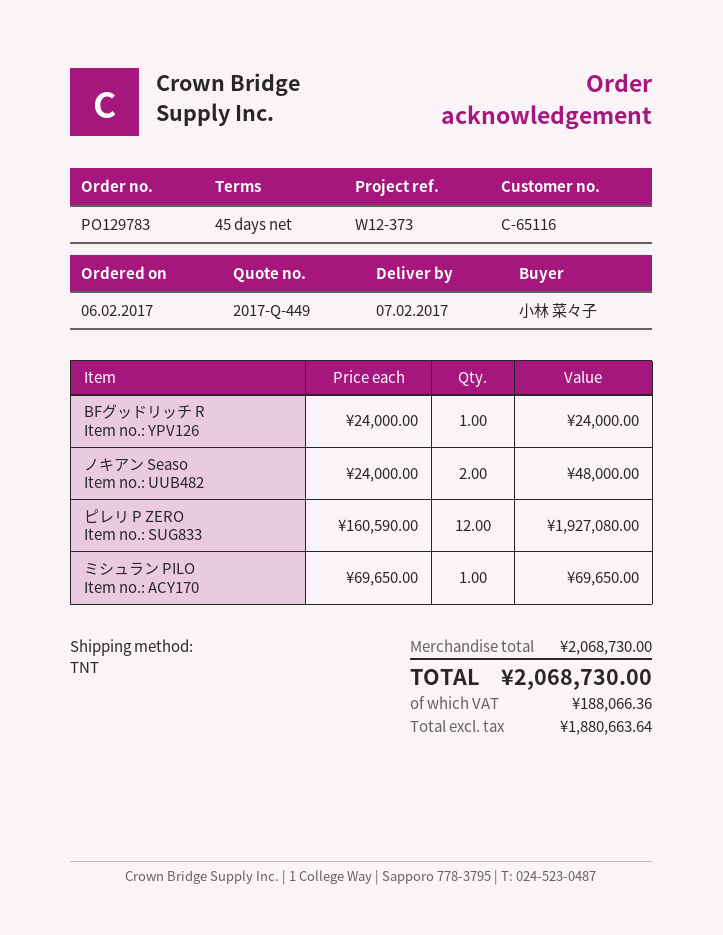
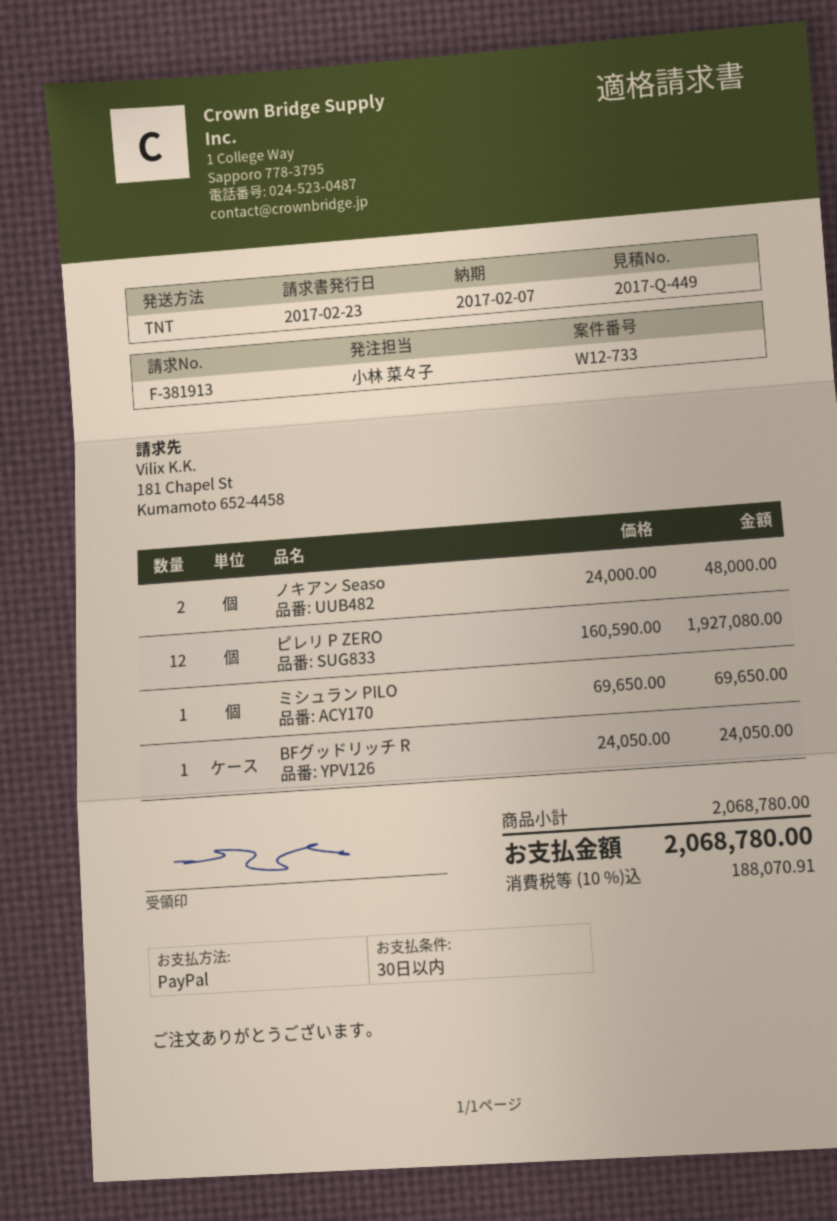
payment terms: 45 days -> 30 days
reference: W12-373 -> W12-733
BFグッドリッチ R: 1 x 24000.00 = 24000.00 -> 1 x 24050.00 = 24050.00
subtotal: 2068730.00 -> 2068780.00
tax: 188066.36 -> 188070.91
total: 2068730.00 -> 2068780.00

